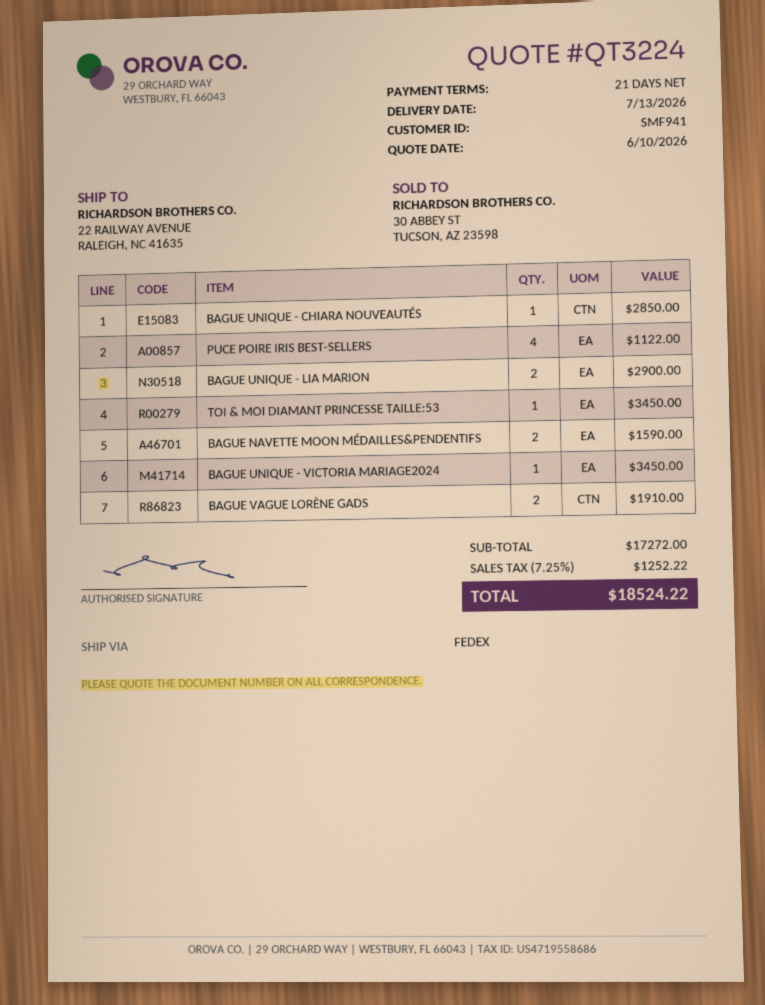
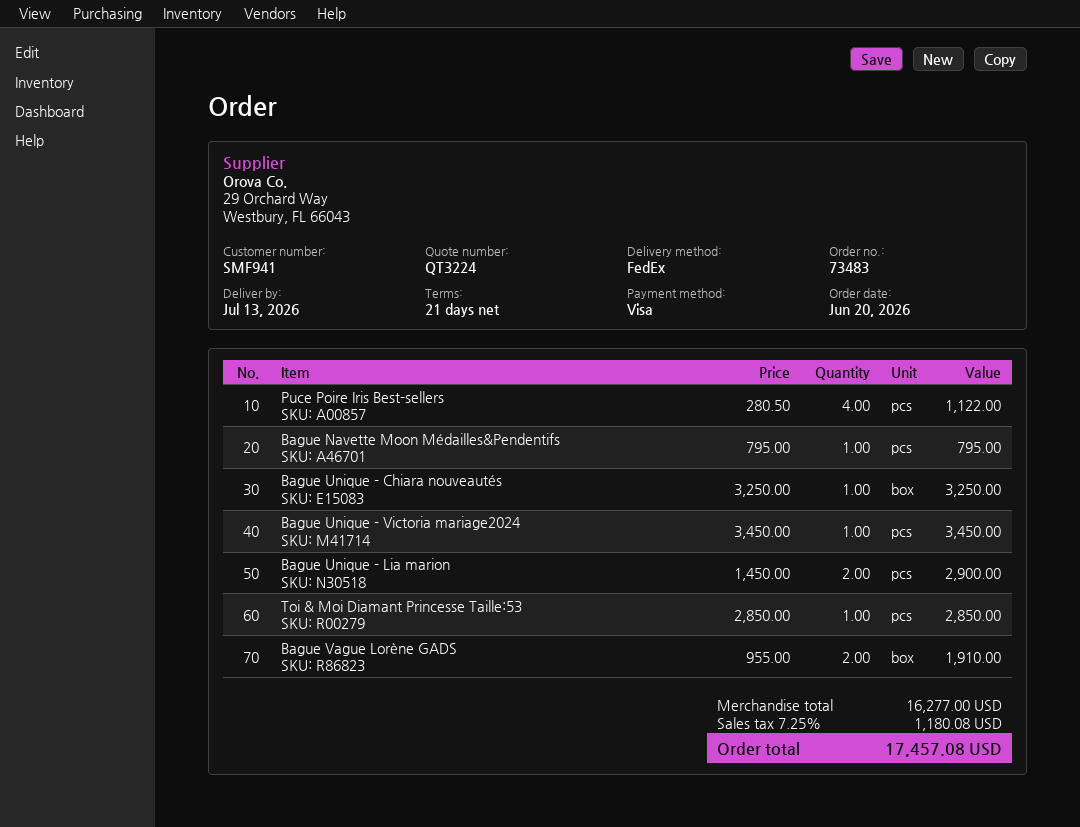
BAGUE UNIQUE - CHIARA NOUVEAUTÉS: 1 for 2850.00 -> 1 for 3250.00
TOI & MOI DIAMANT PRINCESSE TAILLE:53: 1 for 3450.00 -> 1 for 2850.00
BAGUE NAVETTE MOON MÉDAILLES&PENDENTIFS: 2 for 1590.00 -> 1 for 795.00
subtotal: 17272.00 -> 16277.00
tax: 7.25% = 1252.22 -> 7.25% = 1180.08
total: 18524.22 -> 17457.08

